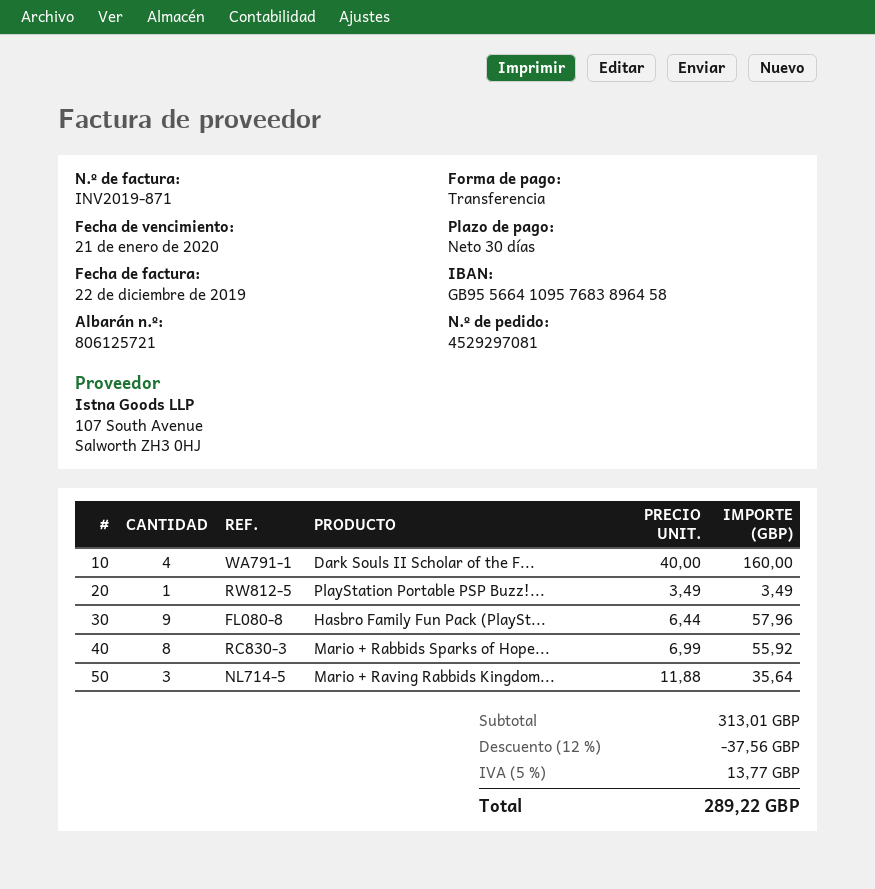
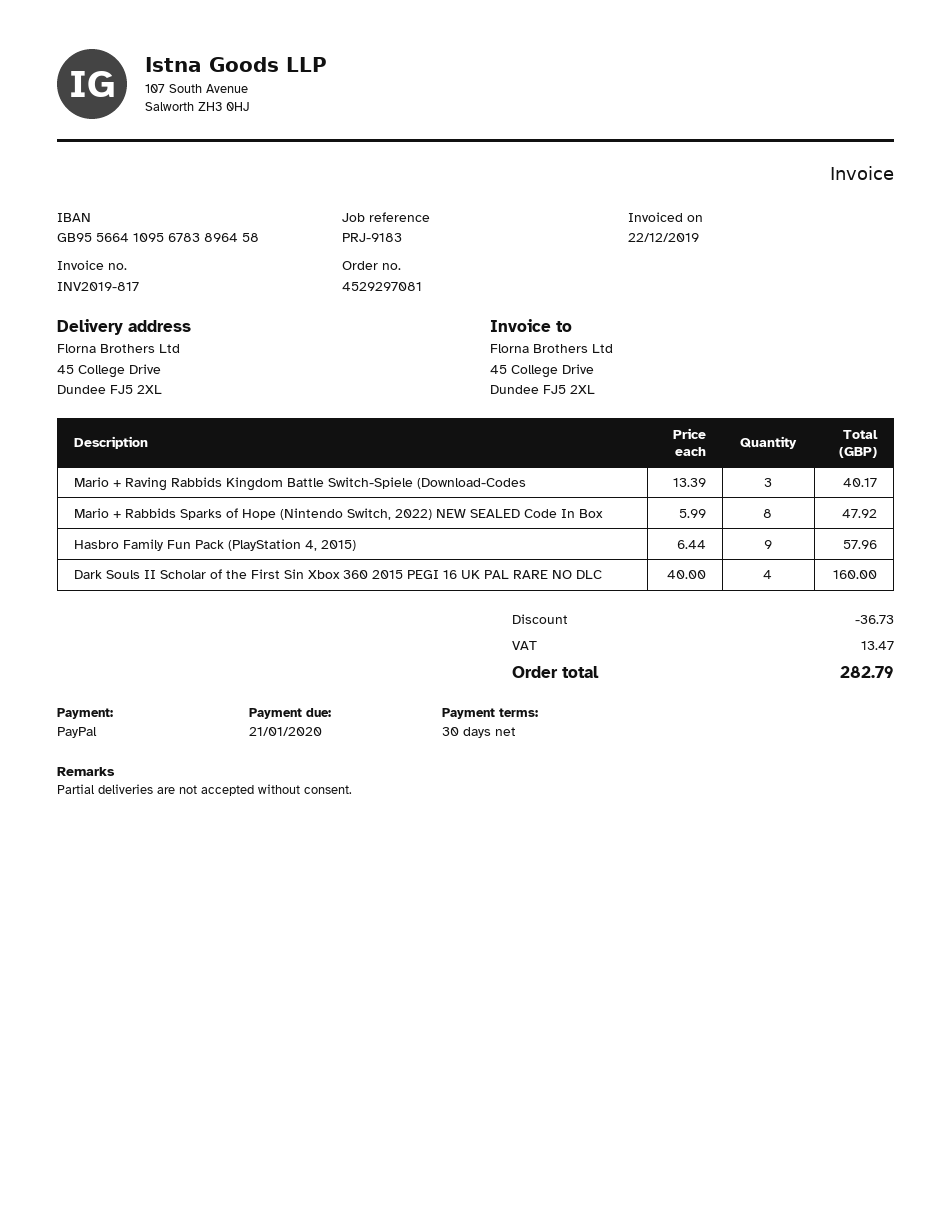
invoice number: INV2019-871 -> INV2019-817
payment method: bank transfer -> PayPal
bank account: GB95566410957683896458 -> GB95566410956783896458
PlayStation Portable PSP Buzz!...: 1 x 3.49 = 3.49 -> none
Mario + Rabbids Sparks of Hope...: 8 x 6.99 = 55.92 -> 8 x 5.99 = 47.92
Mario + Raving Rabbids Kingdom...: 3 x 11.88 = 35.64 -> 3 x 13.39 = 40.17
discount: 37.56 -> 36.73
tax: 13.77 -> 13.47
total: 289.22 -> 282.79

